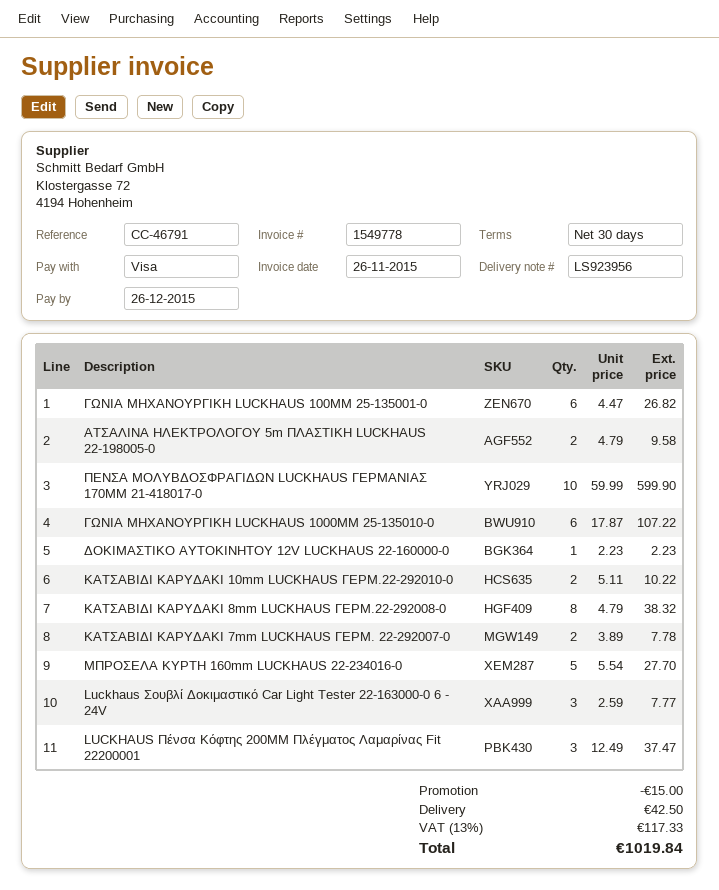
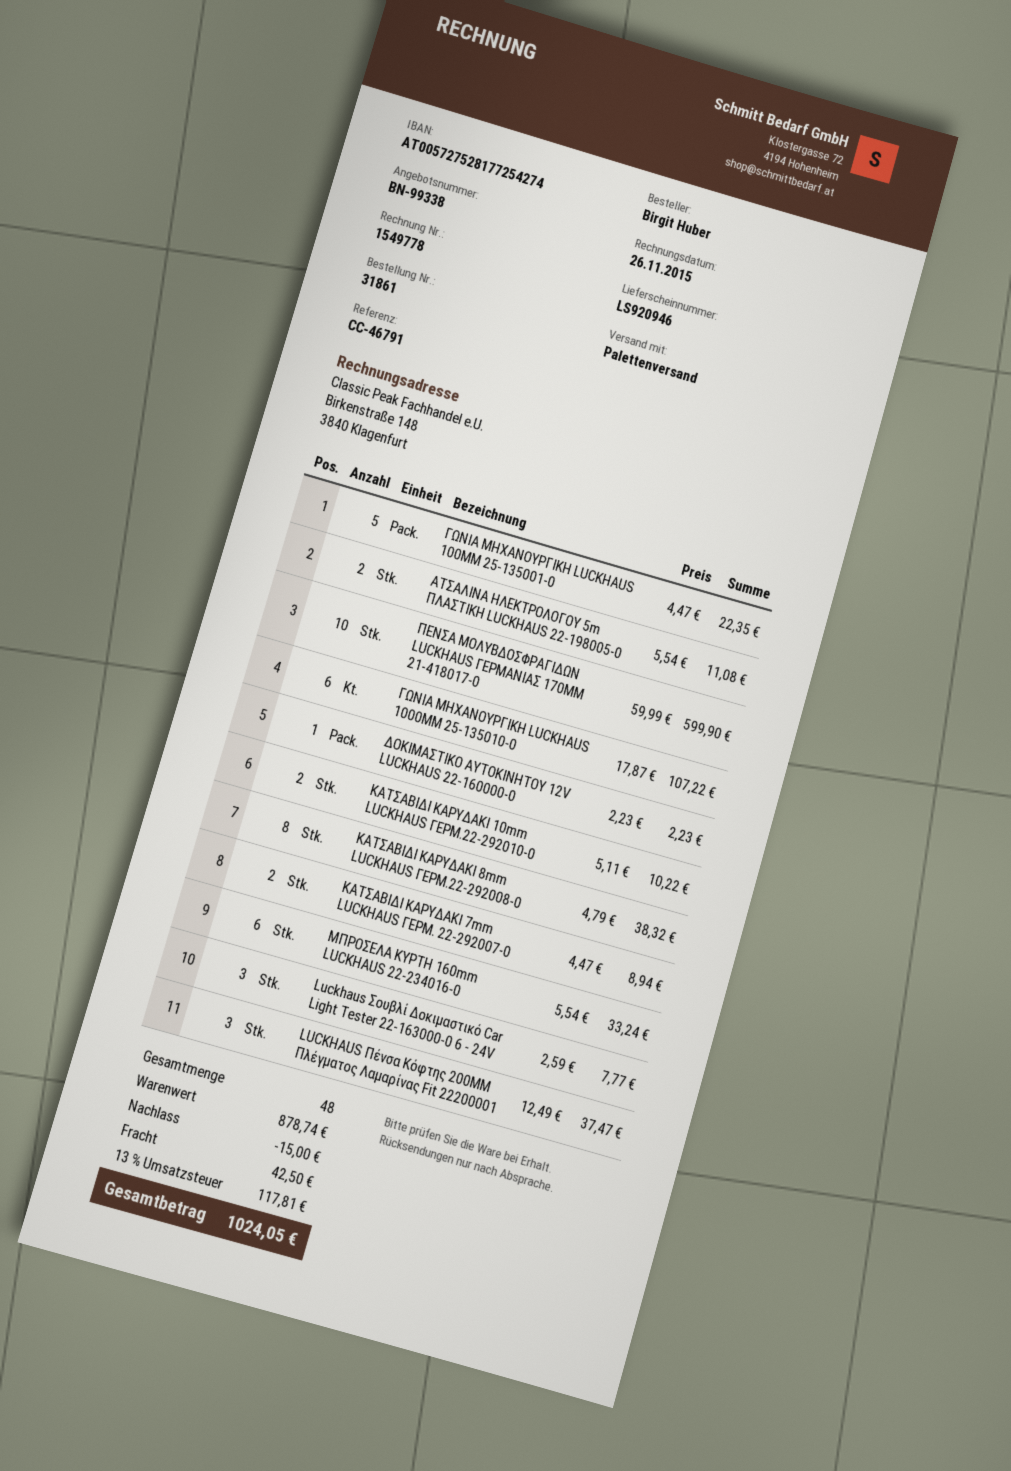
delivery note number: LS923956 -> LS920946
ΓΩΝΙΑ ΜΗΧΑΝΟΥΡΓΙΚΗ LUCKHAUS 100MM 25-135001-0: 6 x 4.47 = 26.82 -> 5 x 4.47 = 22.35
ΑΤΣΑΛΙΝΑ ΗΛΕΚΤΡΟΛΟΓΟΥ 5m ΠΛΑΣΤΙΚΗ LUCKHAUS 22-198005-0: 2 x 4.79 = 9.58 -> 2 x 5.54 = 11.08
ΚΑΤΣΑΒΙΔΙ ΚΑΡΥΔΑΚΙ 7mm LUCKHAUS ΓΕΡΜ. 22-292007-0: 2 x 3.89 = 7.78 -> 2 x 4.47 = 8.94
ΜΠΡΟΣΕΛΑ ΚΥΡΤΗ 160mm LUCKHAUS 22-234016-0: 5 x 5.54 = 27.70 -> 6 x 5.54 = 33.24
tax: 13% = 117.33 -> 13% = 117.81
total: 1019.84 -> 1024.05

